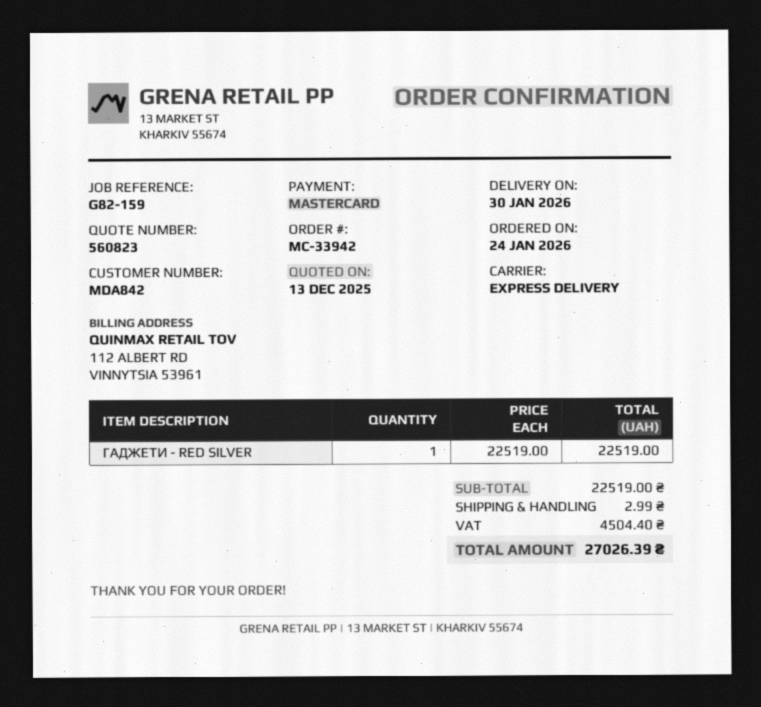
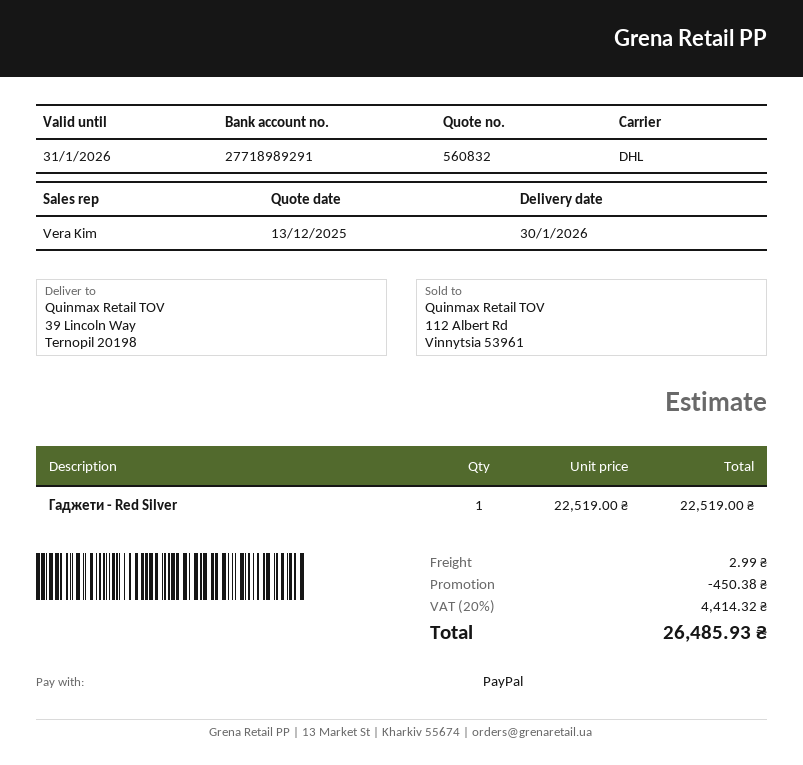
quote number: 560823 -> 560832
payment method: Mastercard -> PayPal
shipping method: express -> DHL
discount: none -> 450.38
tax: 4504.40 -> 4414.32
total: 27026.39 -> 26485.93

